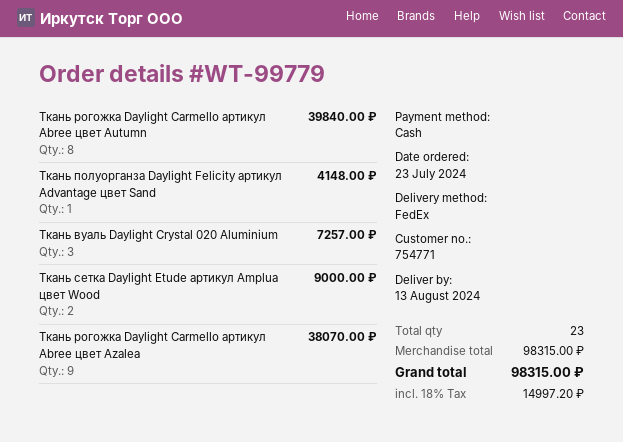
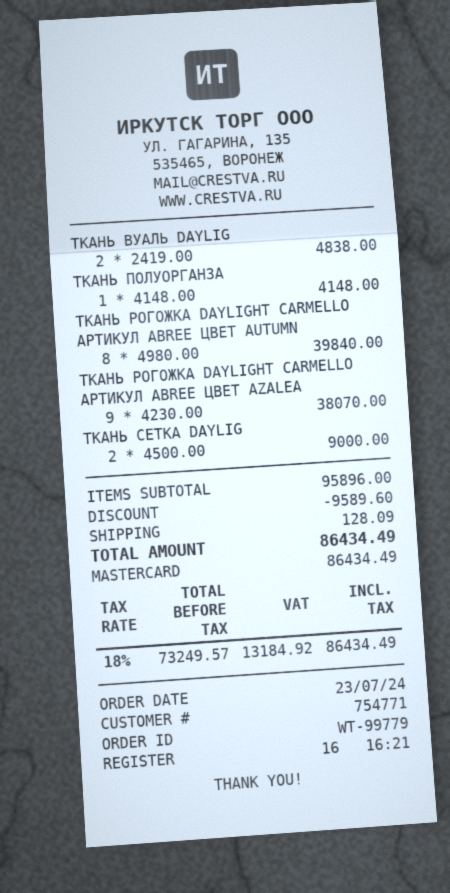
payment method: cash -> Mastercard
Ткань вуаль Daylight Crystal 020 Aluminium: 3 for 7257.00 -> 2 for 4838.00
subtotal: 98315.00 -> 95896.00
discount: none -> 9589.60
shipping: none -> 128.09
tax: 18% = 14997.20 -> 18% = 13184.92
total: 98315.00 -> 86434.49

